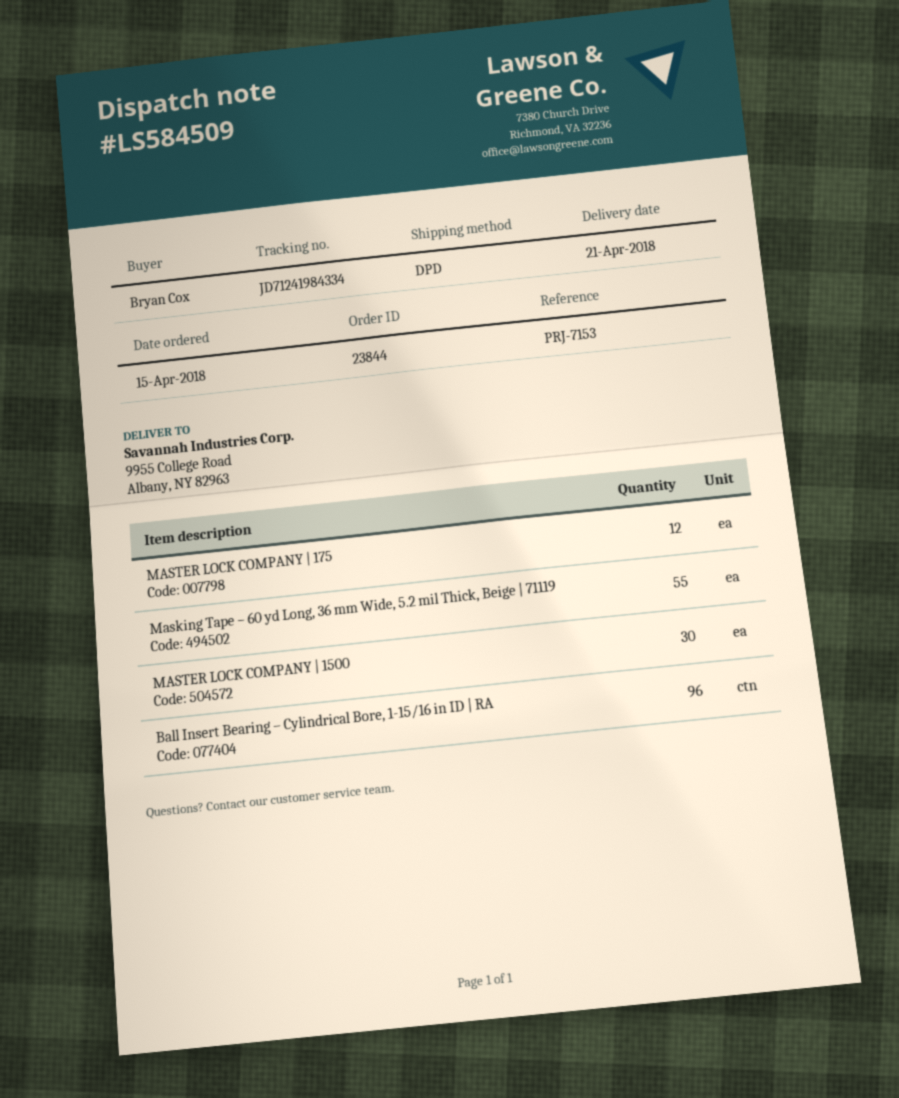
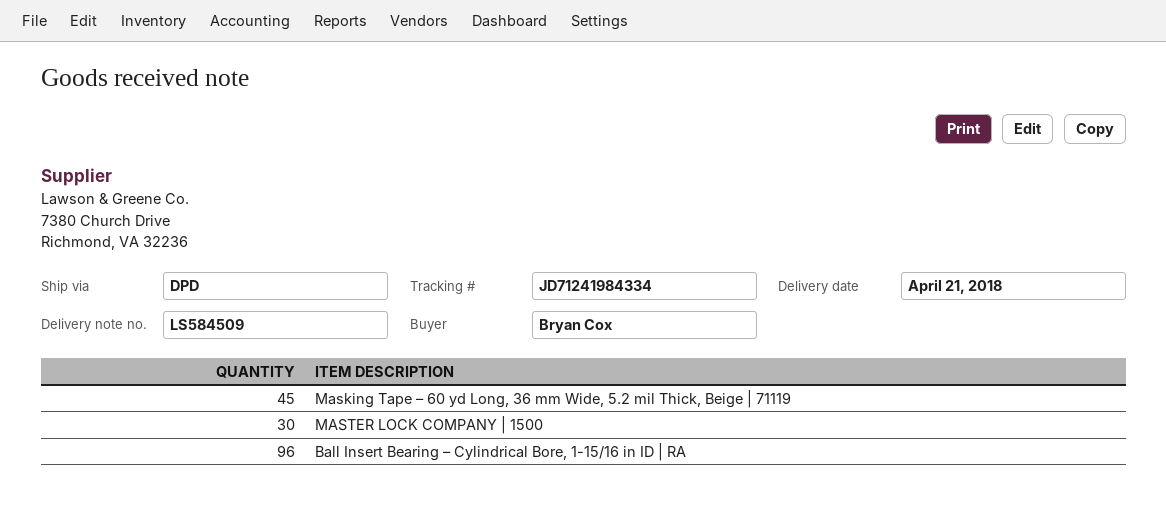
MASTER LOCK COMPANY | 175: 12 -> none
Masking Tape – 60 yd Long, 36 mm Wide, 5.2 mil Thick, Beige | 71119: 55 -> 45

